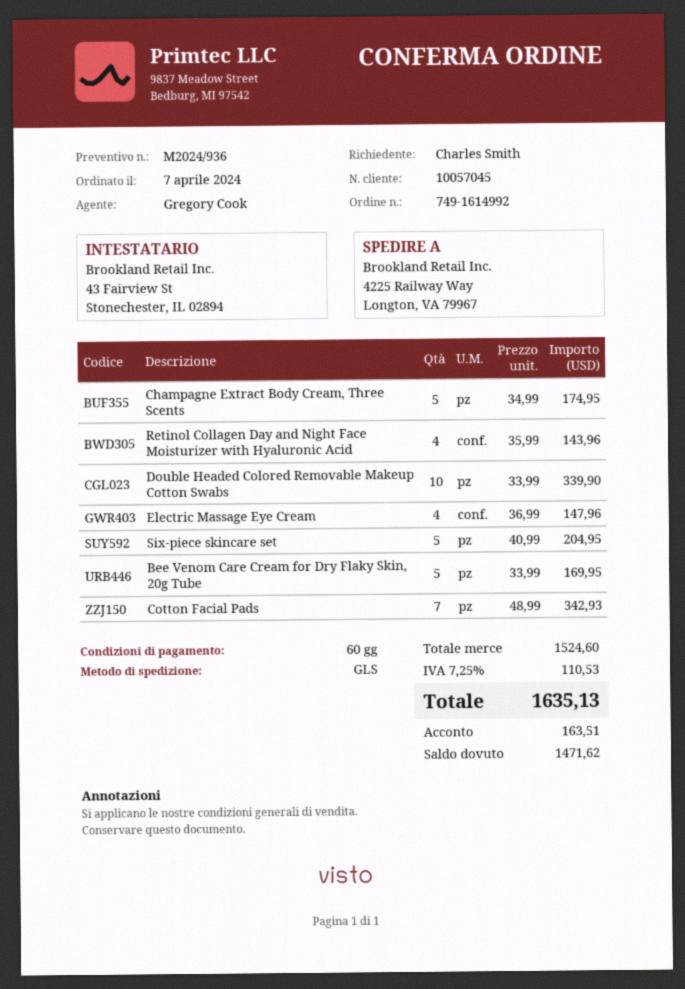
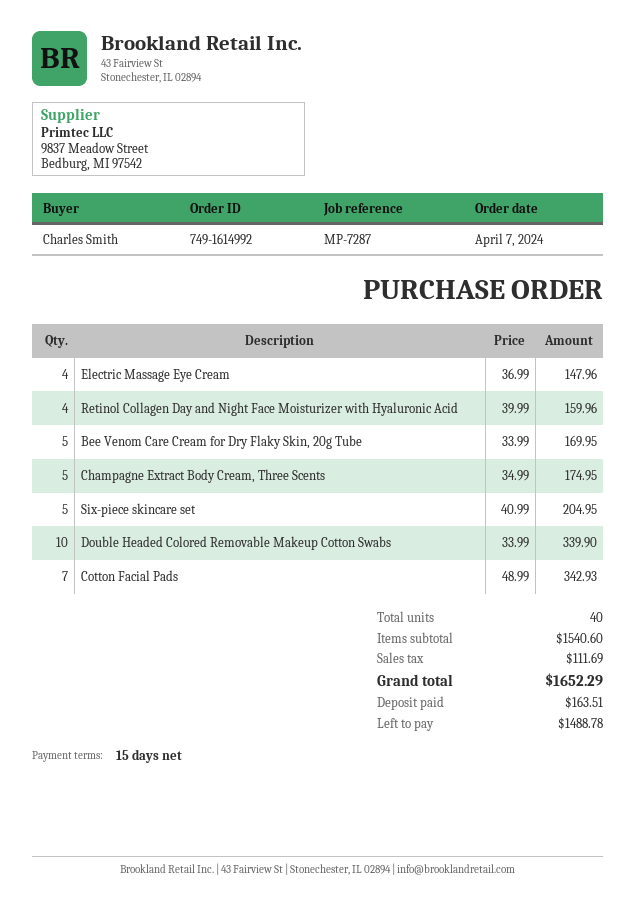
payment terms: 60 days -> 15 days
Retinol Collagen Day and Night Face Moisturizer with Hyaluronic Acid: 4 x 35.99 = 143.96 -> 4 x 39.99 = 159.96
subtotal: 1524.60 -> 1540.60
tax: 110.53 -> 111.69
total: 1635.13 -> 1652.29
balance: 1471.62 -> 1488.78

